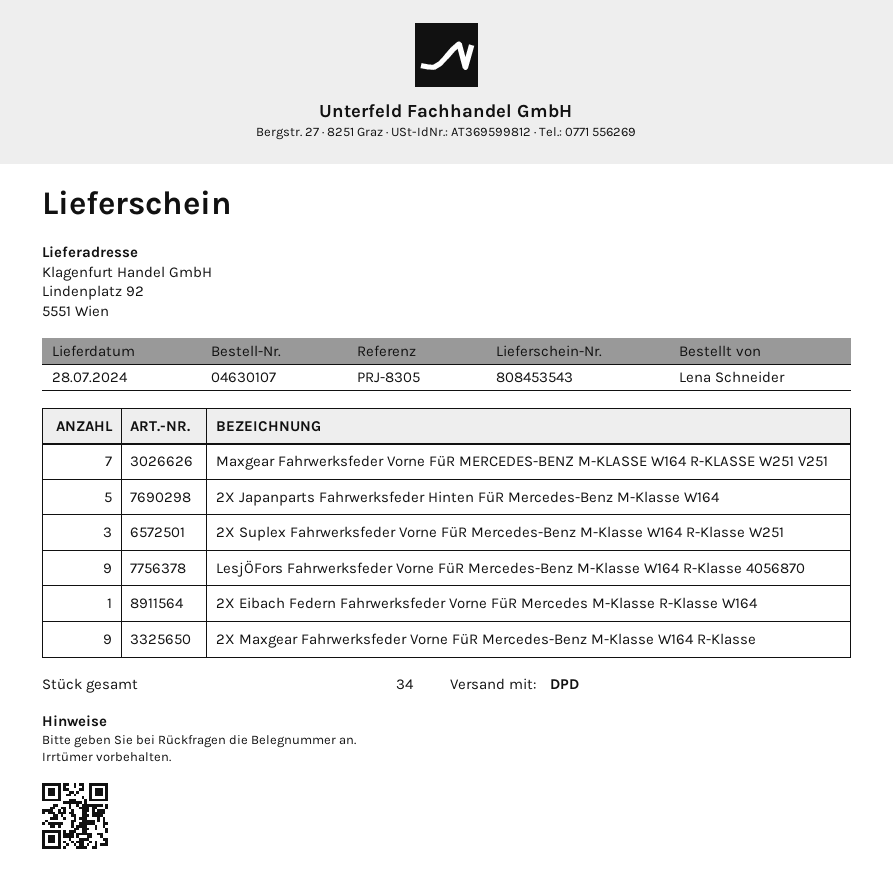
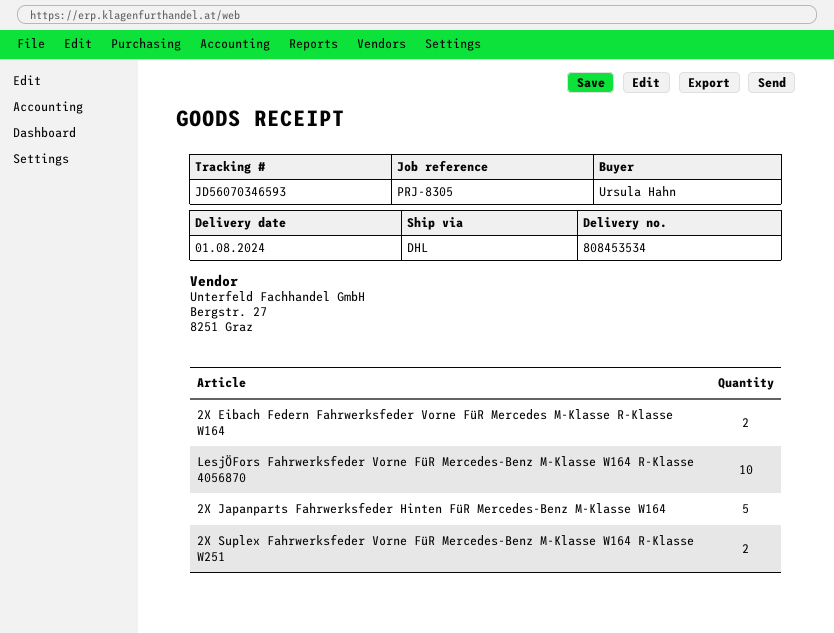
delivery note number: 808453543 -> 808453534
delivery date: 2024-07-28 -> 2024-08-01
ordered by: Lena Schneider -> Ursula Hahn
shipping method: DPD -> DHL
Maxgear Fahrwerksfeder Vorne FüR MERCEDES-BENZ M-KLASSE W164 R-KLASSE W251 V251: 7 -> none
2X Suplex Fahrwerksfeder Vorne FüR Mercedes-Benz M-Klasse W164 R-Klasse W251: 3 -> 2
LesjÖFors Fahrwerksfeder Vorne FüR Mercedes-Benz M-Klasse W164 R-Klasse 4056870: 9 -> 10
2X Eibach Federn Fahrwerksfeder Vorne FüR Mercedes M-Klasse R-Klasse W164: 1 -> 2
2X Maxgear Fahrwerksfeder Vorne FüR Mercedes-Benz M-Klasse W164 R-Klasse: 9 -> none

